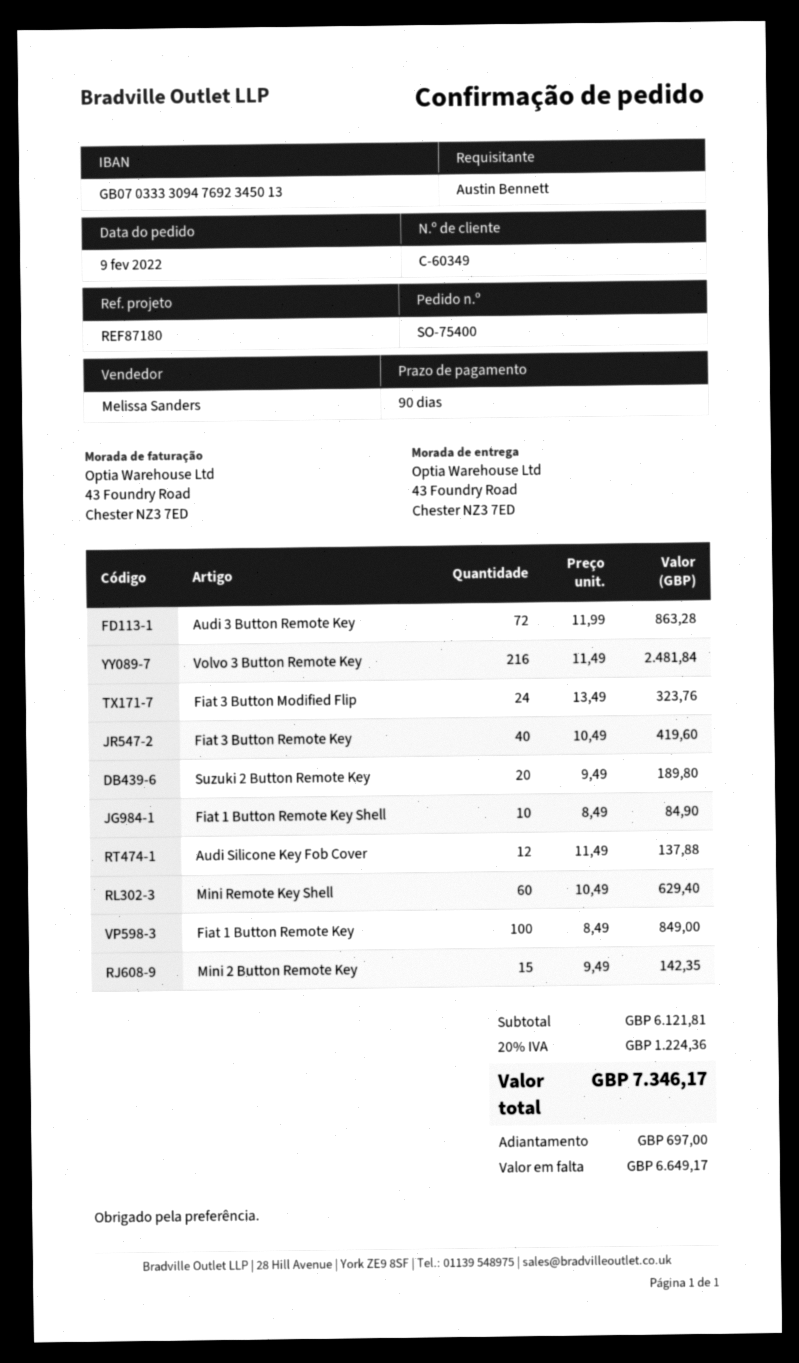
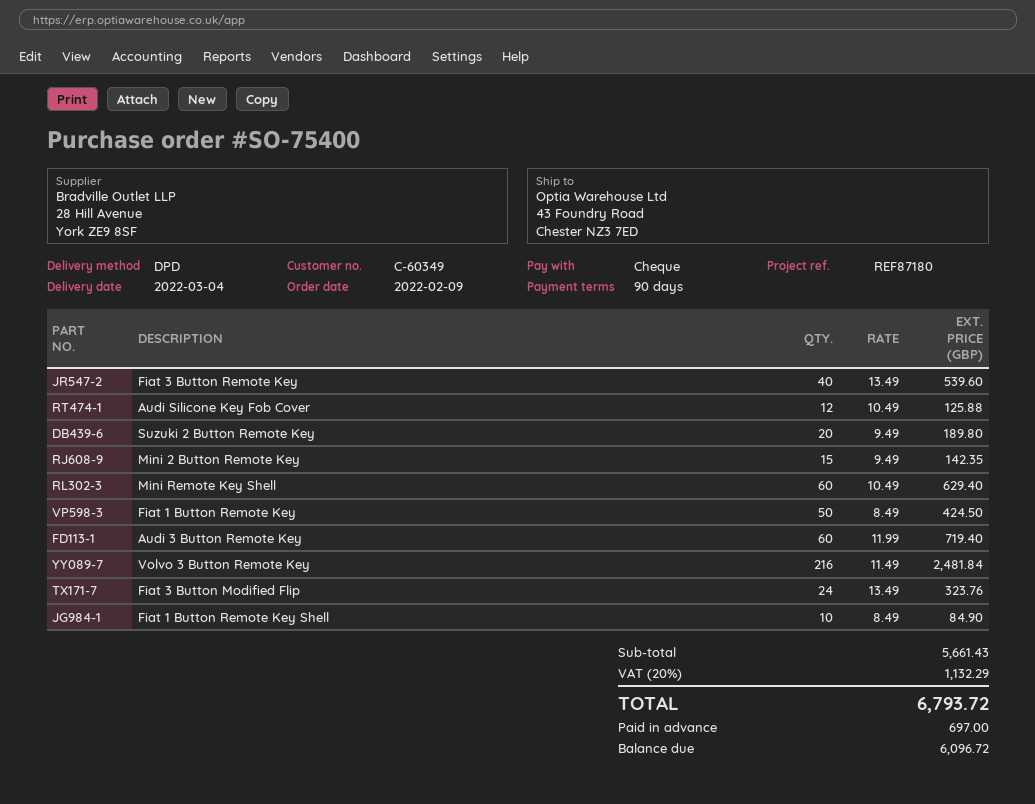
Audi 3 Button Remote Key: 72 x 11.99 = 863.28 -> 60 x 11.99 = 719.40
Fiat 3 Button Remote Key: 40 x 10.49 = 419.60 -> 40 x 13.49 = 539.60
Audi Silicone Key Fob Cover: 12 x 11.49 = 137.88 -> 12 x 10.49 = 125.88
Fiat 1 Button Remote Key: 100 x 8.49 = 849.00 -> 50 x 8.49 = 424.50
subtotal: 6121.81 -> 5661.43
tax: 20% = 1224.36 -> 20% = 1132.29
total: 7346.17 -> 6793.72
balance: 6649.17 -> 6096.72

